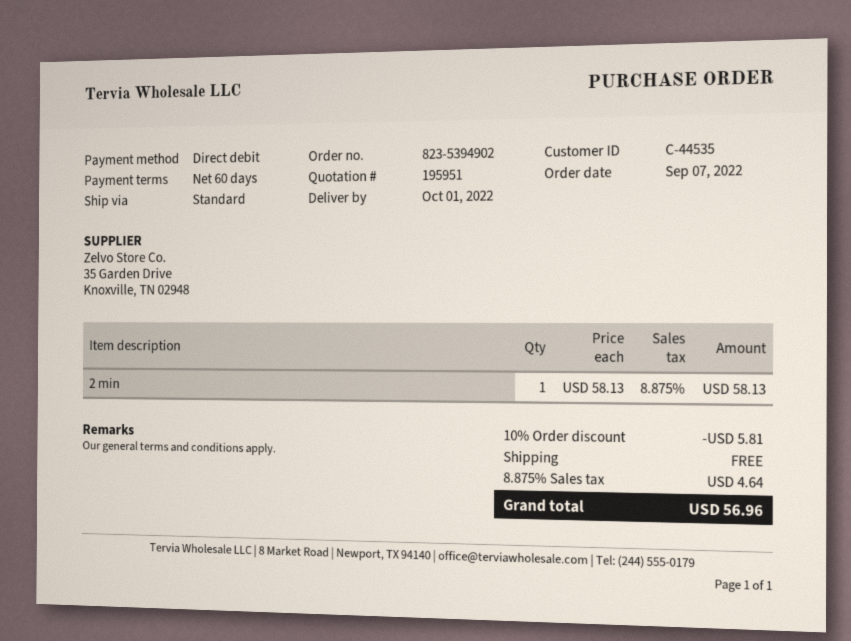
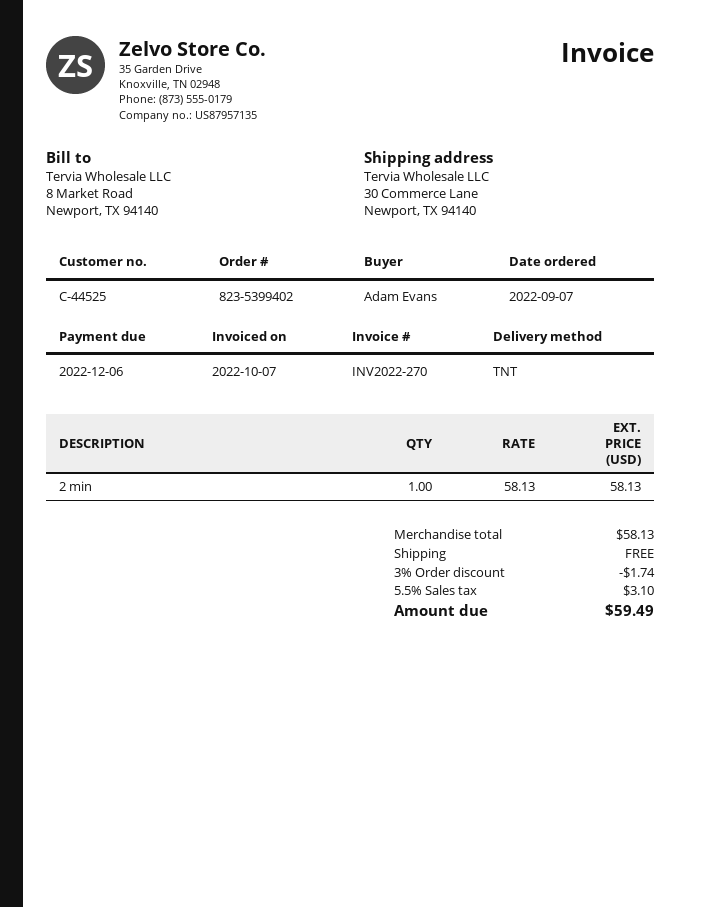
order number: 823-5394902 -> 823-5399402
customer number: C-44535 -> C-44525
shipping method: standard -> TNT
discount: 10% = 5.81 -> 3% = 1.74
tax: 8.875% = 4.64 -> 5.5% = 3.10
total: 56.96 -> 59.49

